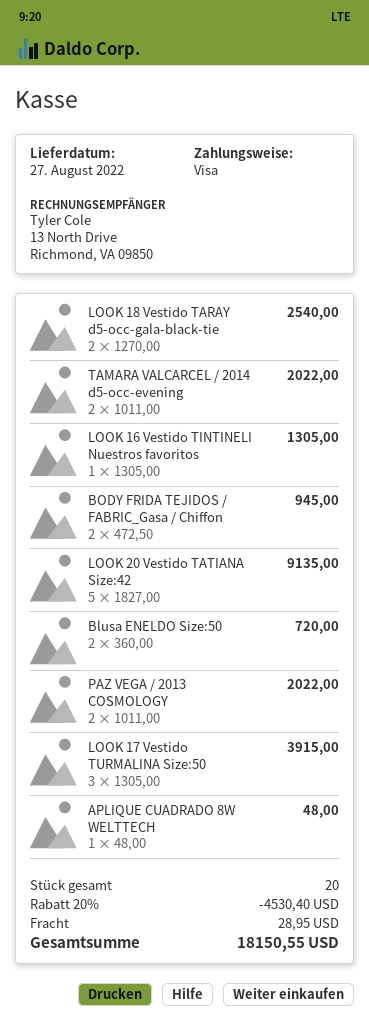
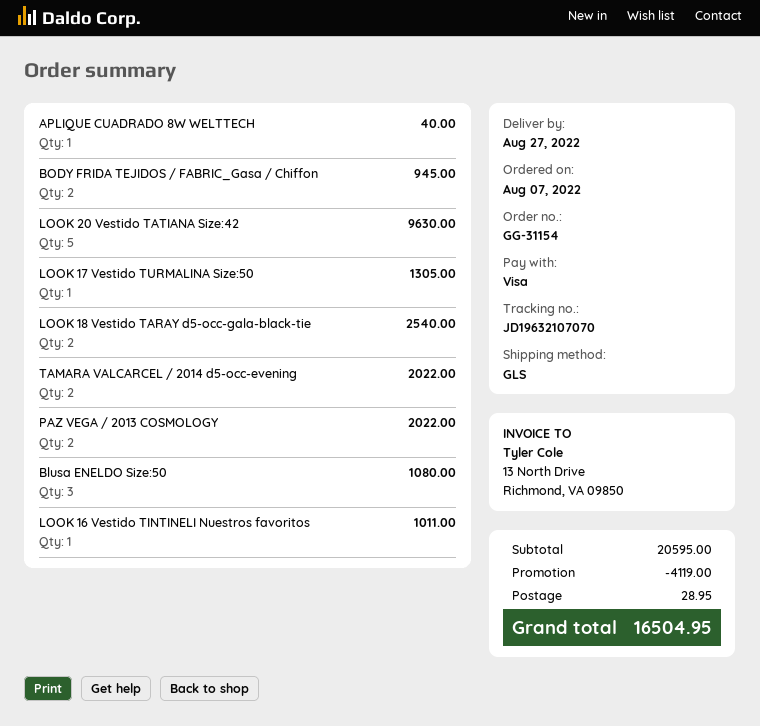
LOOK 16 Vestido TINTINELI Nuestros favoritos: 1 for 1305.00 -> 1 for 1011.00
LOOK 20 Vestido TATIANA Size:42: 5 for 9135.00 -> 5 for 9630.00
Blusa ENELDO Size:50: 2 for 720.00 -> 3 for 1080.00
LOOK 17 Vestido TURMALINA Size:50: 3 for 3915.00 -> 1 for 1305.00
APLIQUE CUADRADO 8W WELTTECH: 1 for 48.00 -> 1 for 40.00
discount: 4530.40 -> 4119.00
total: 18150.55 -> 16504.95

